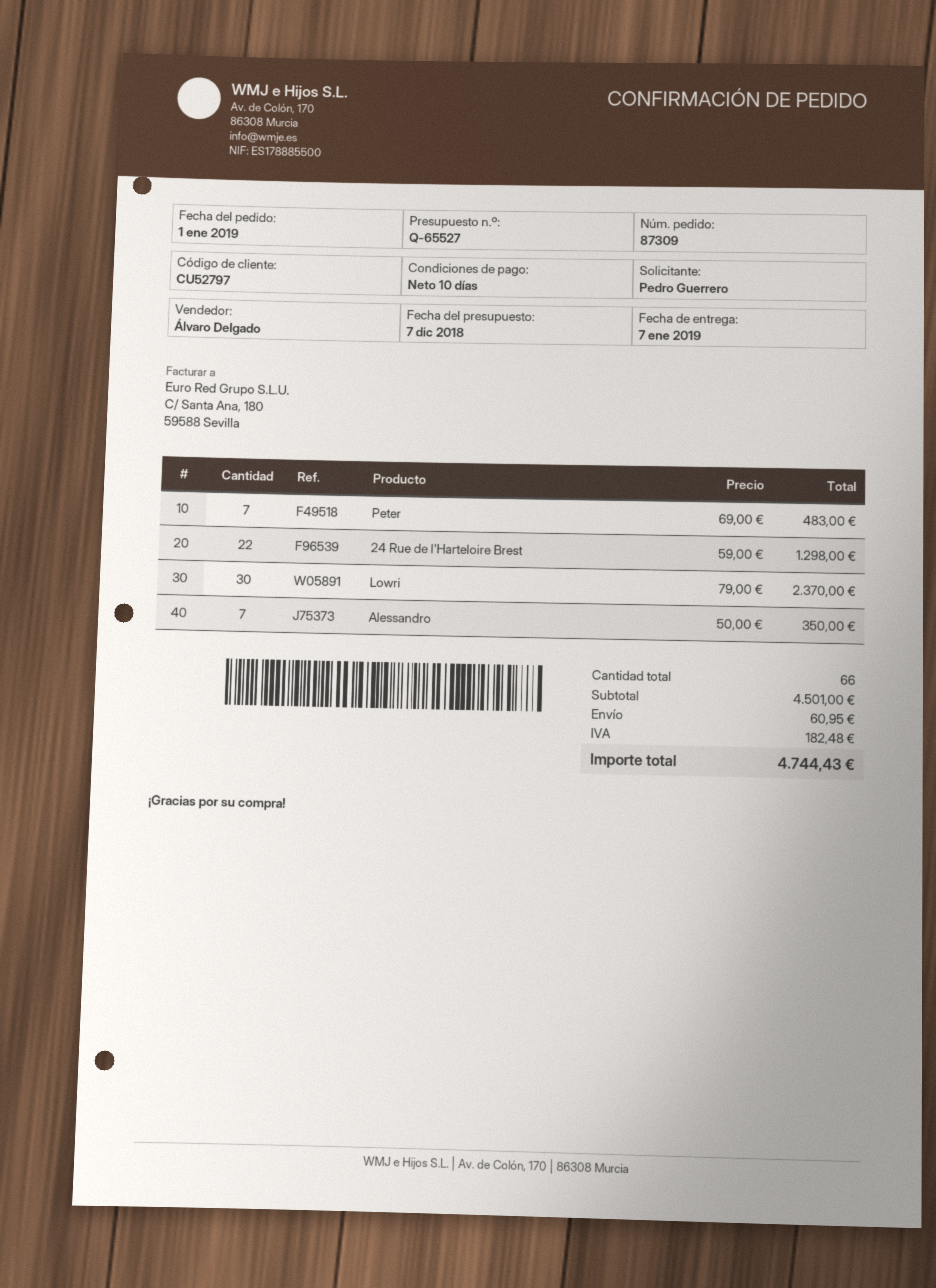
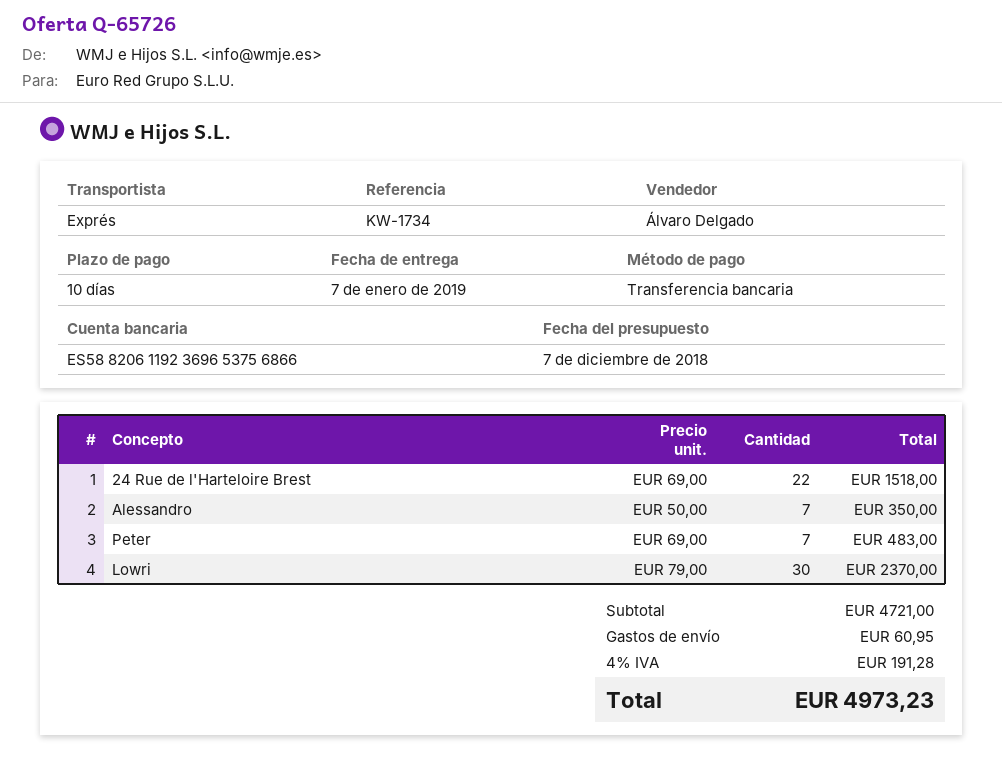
quote number: Q-65527 -> Q-65726
24 Rue de l'Harteloire Brest: 22 x 59.00 = 1298.00 -> 22 x 69.00 = 1518.00
subtotal: 4501.00 -> 4721.00
tax: 182.48 -> 191.28
total: 4744.43 -> 4973.23

